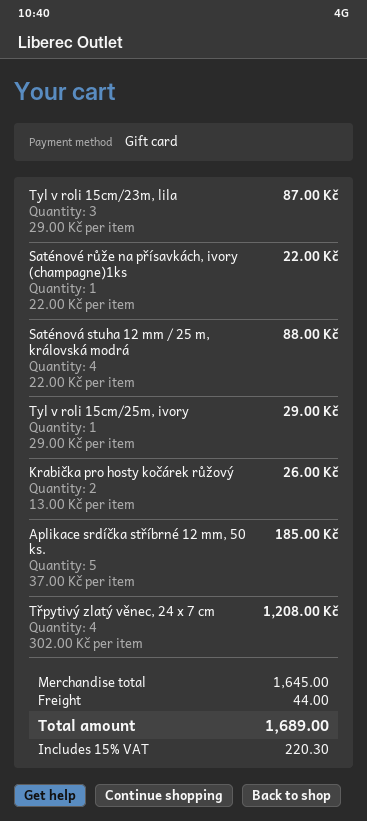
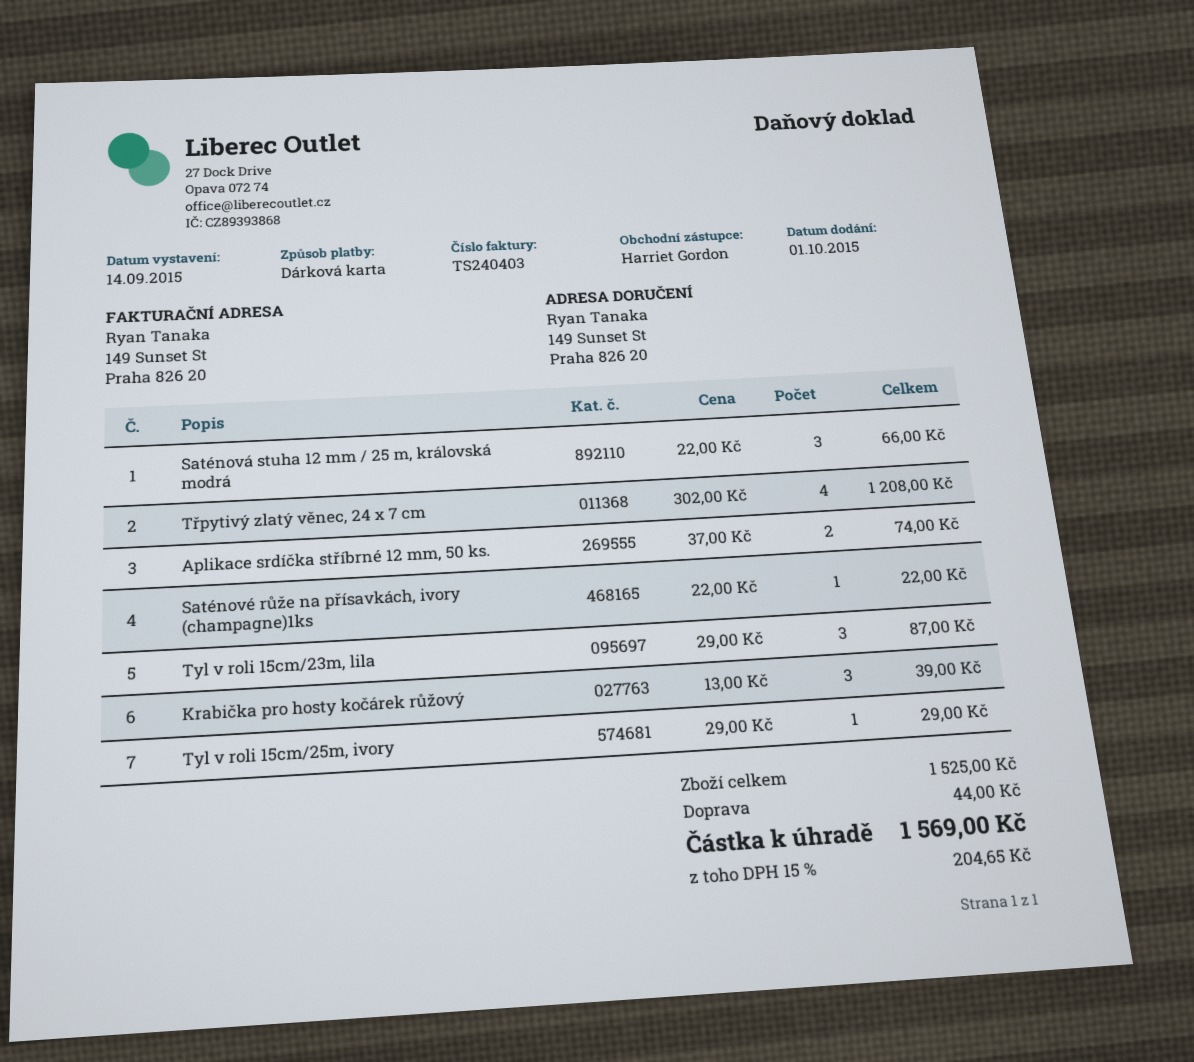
Saténová stuha 12 mm / 25 m, královská modrá: 4 x 22.00 = 88.00 -> 3 x 22.00 = 66.00
Krabička pro hosty kočárek růžový: 2 x 13.00 = 26.00 -> 3 x 13.00 = 39.00
Aplikace srdíčka stříbrné 12 mm, 50 ks.: 5 x 37.00 = 185.00 -> 2 x 37.00 = 74.00
subtotal: 1645.00 -> 1525.00
tax: 15% = 220.30 -> 15% = 204.65
total: 1689.00 -> 1569.00

